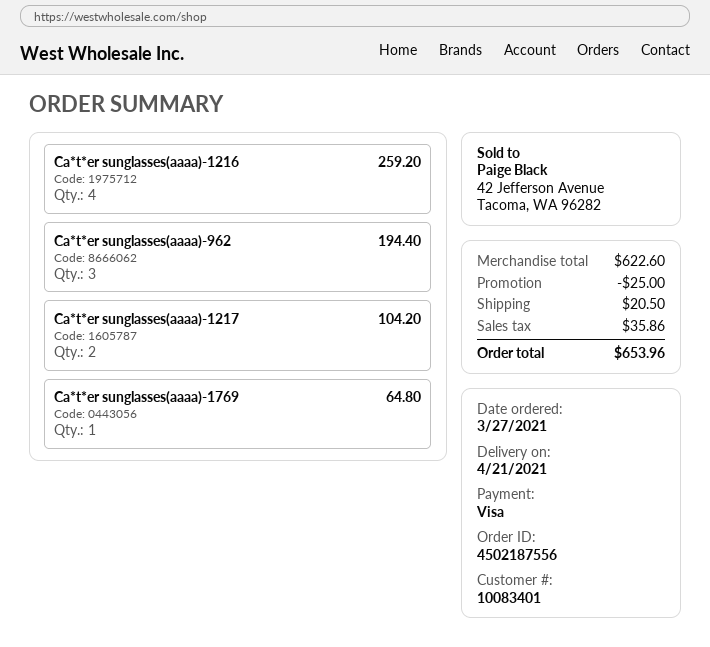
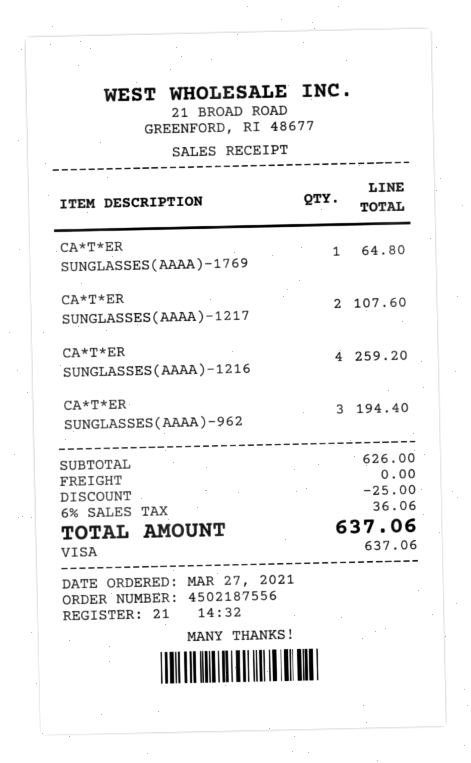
Ca*t*er sunglasses(aaaa)-1217: 2 for 104.20 -> 2 for 107.60
subtotal: 622.60 -> 626.00
shipping: 20.50 -> 0.00
tax: 35.86 -> 36.06
total: 653.96 -> 637.06

